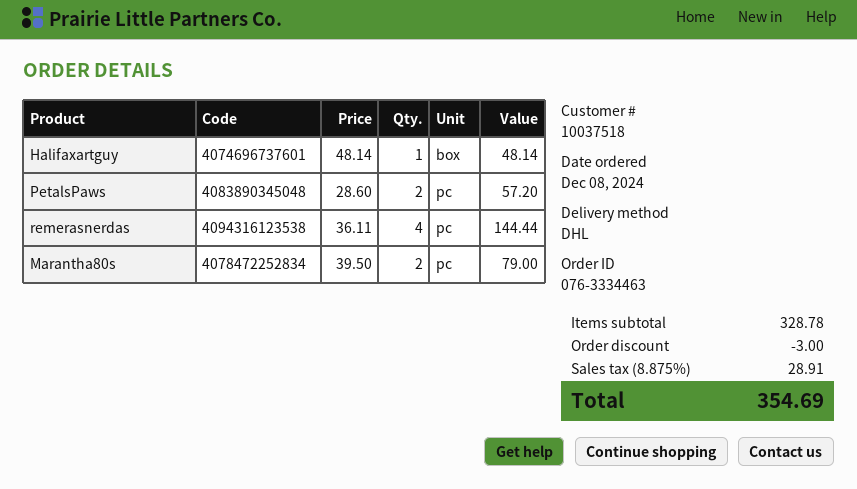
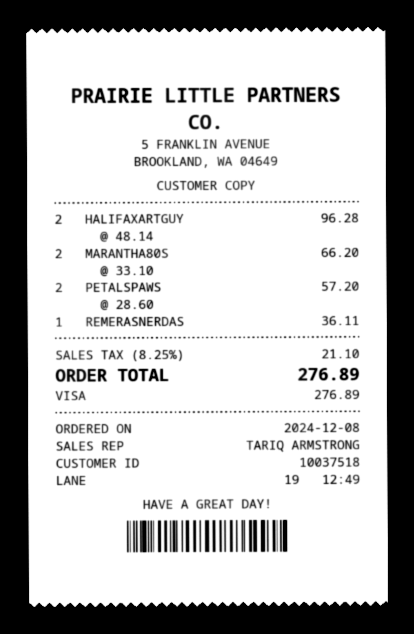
Halifaxartguy: 1 x 48.14 = 48.14 -> 2 x 48.14 = 96.28
remerasnerdas: 4 x 36.11 = 144.44 -> 1 x 36.11 = 36.11
Marantha80s: 2 x 39.50 = 79.00 -> 2 x 33.10 = 66.20
discount: 3.00 -> none
tax: 8.875% = 28.91 -> 8.25% = 21.10
total: 354.69 -> 276.89

